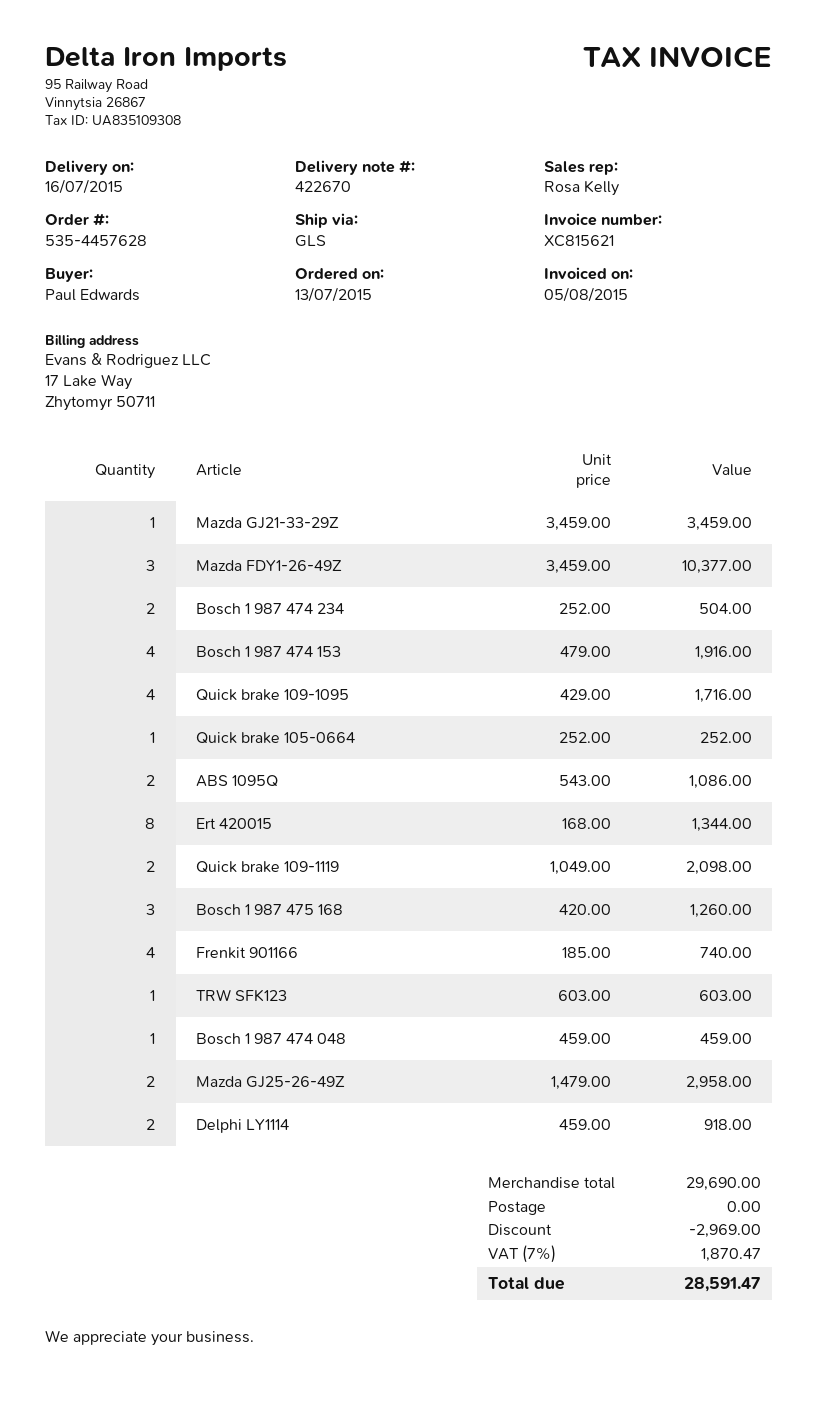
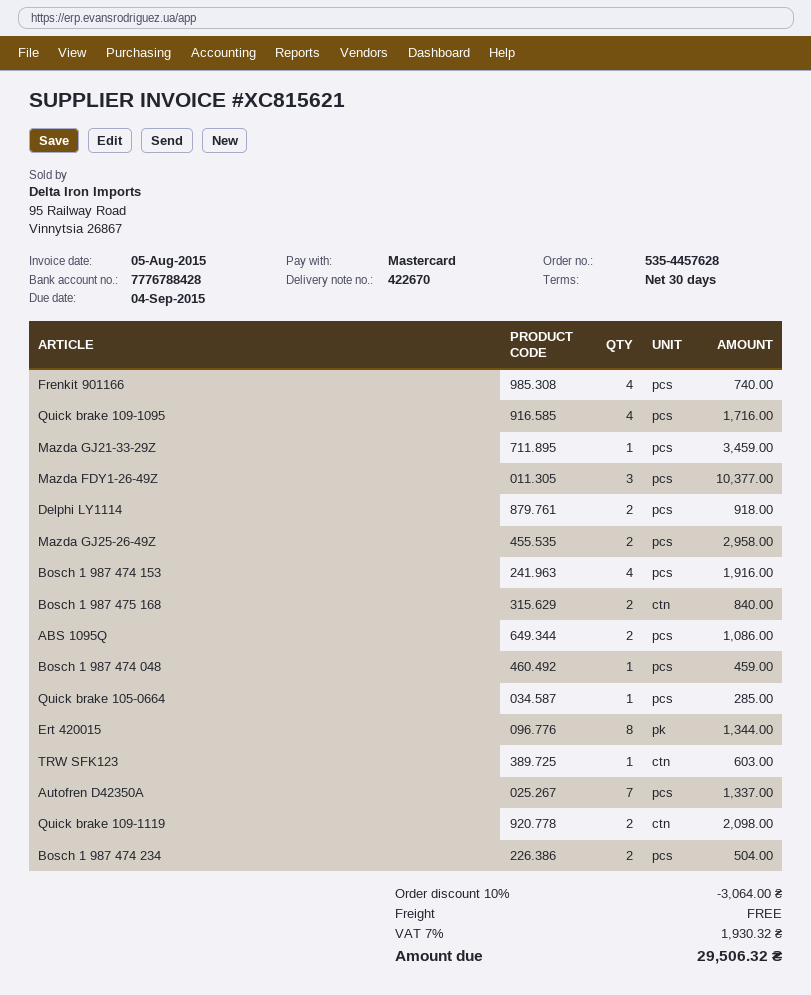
Quick brake 105-0664: 1 for 252.00 -> 1 for 285.00
Bosch 1 987 475 168: 3 for 1260.00 -> 2 for 840.00
Autofren D42350A: none -> 7 for 1337.00
discount: 2969.00 -> 3064.00
tax: 7% = 1870.47 -> 7% = 1930.32
total: 28591.47 -> 29506.32

